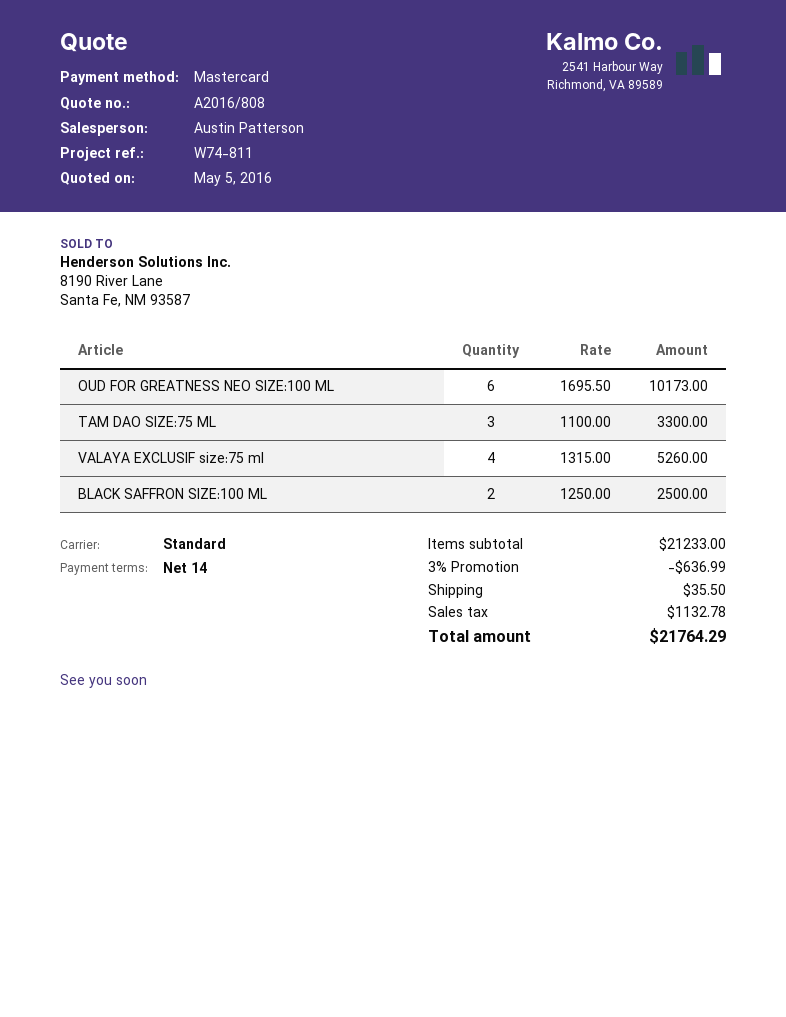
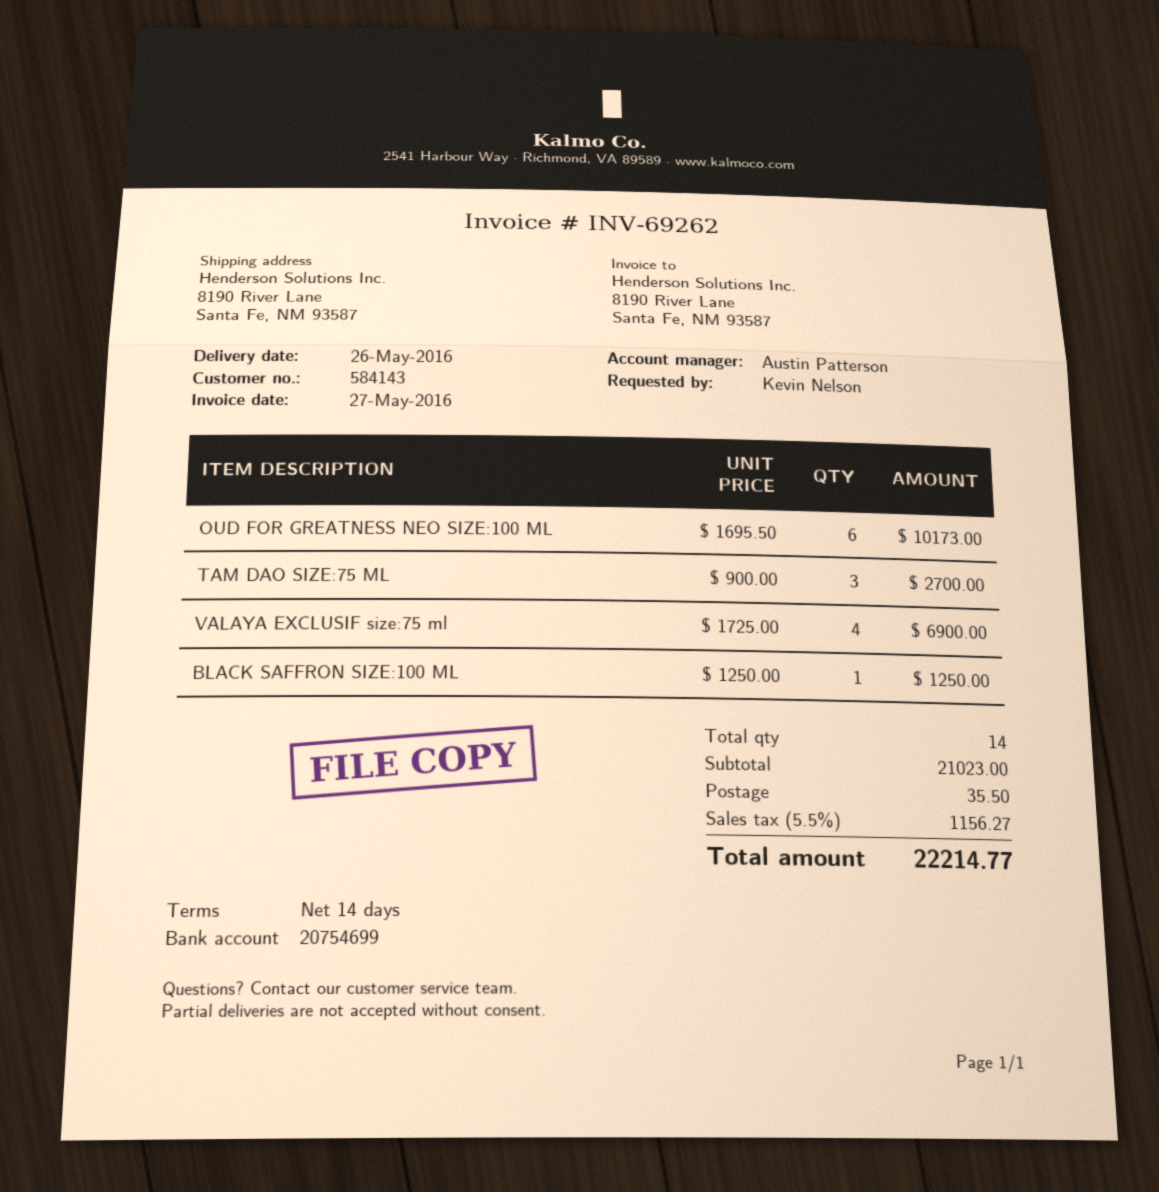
TAM DAO SIZE:75 ML: 3 x 1100.00 = 3300.00 -> 3 x 900.00 = 2700.00
VALAYA EXCLUSIF size:75 ml: 4 x 1315.00 = 5260.00 -> 4 x 1725.00 = 6900.00
BLACK SAFFRON SIZE:100 ML: 2 x 1250.00 = 2500.00 -> 1 x 1250.00 = 1250.00
subtotal: 21233.00 -> 21023.00
discount: 3% = 636.99 -> none
tax: 1132.78 -> 1156.27
total: 21764.29 -> 22214.77

